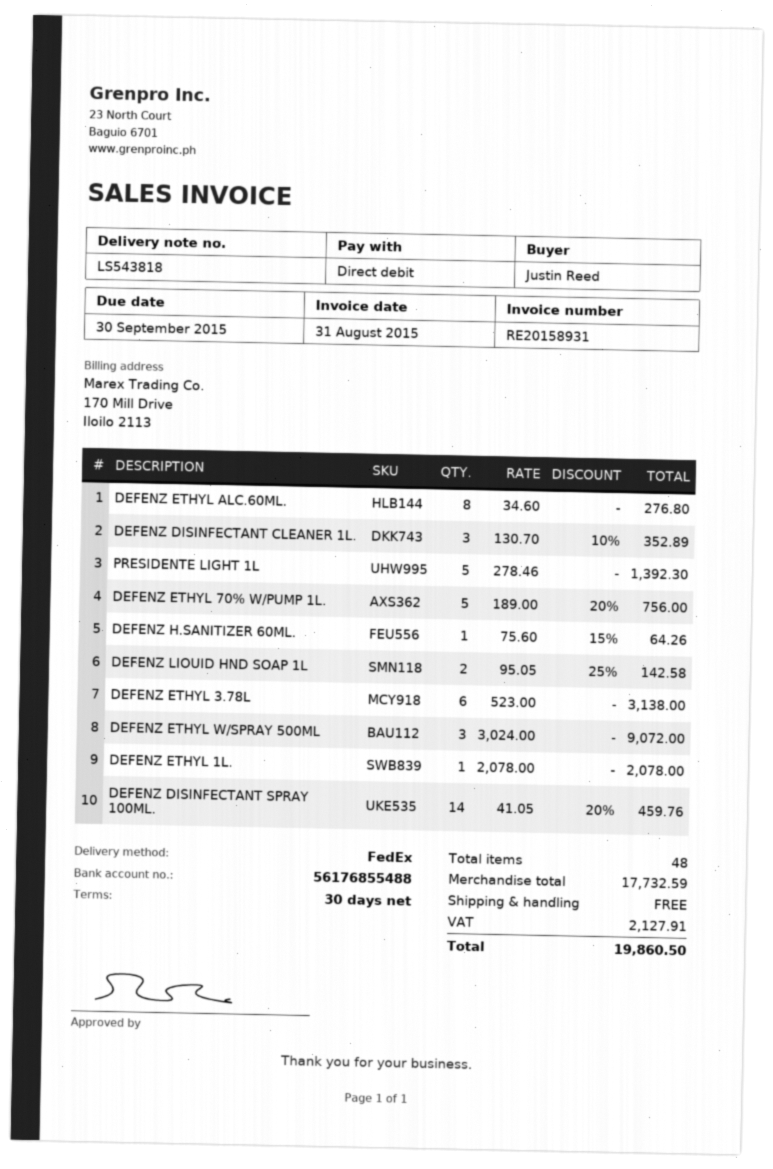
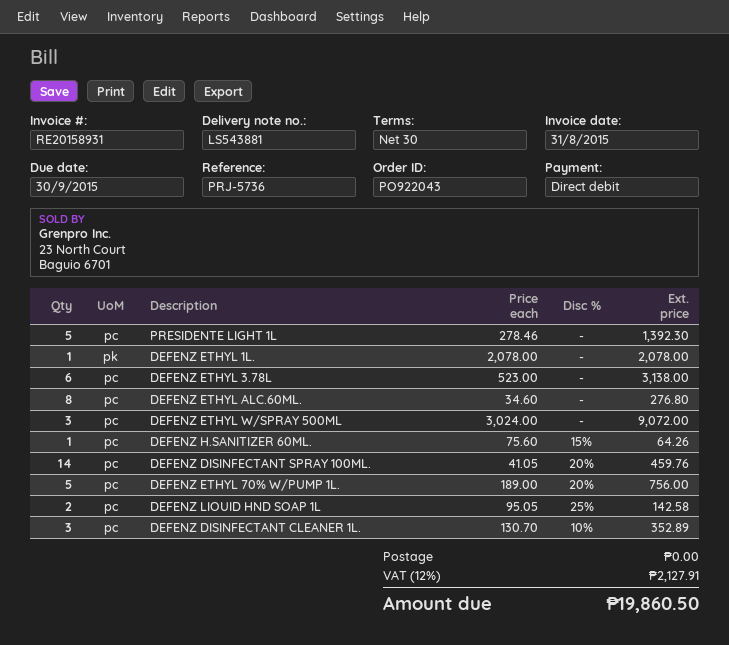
delivery note number: LS543818 -> LS543881

